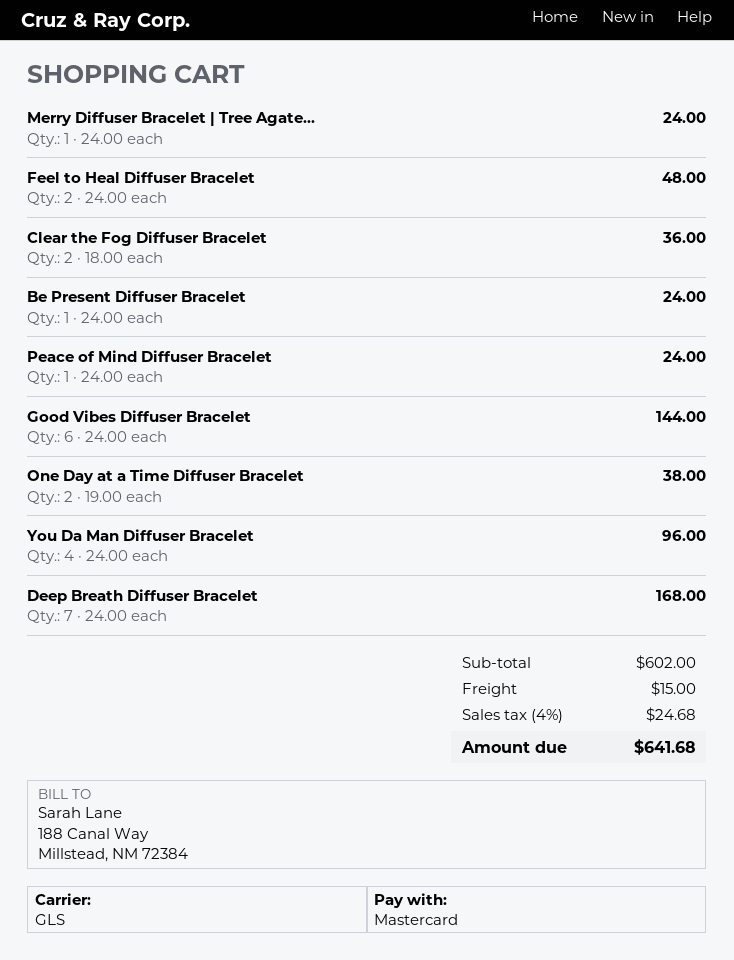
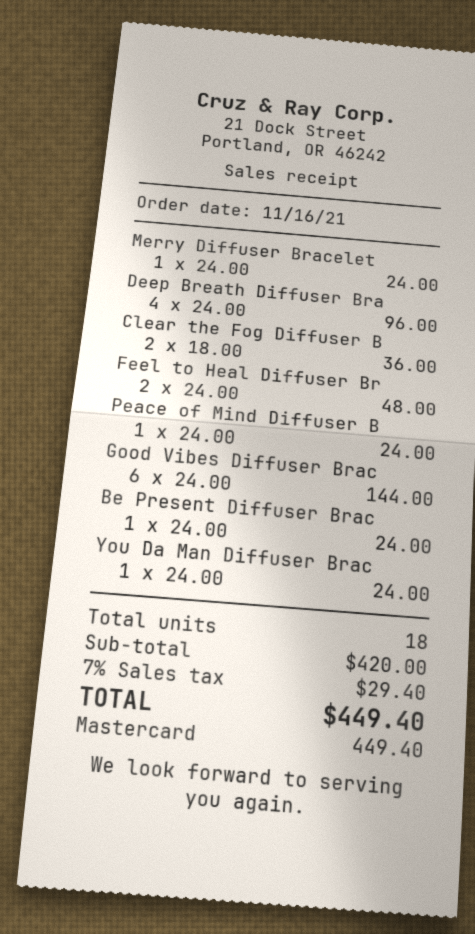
One Day at a Time Diffuser Bracelet: 2 x 19.00 = 38.00 -> none
You Da Man Diffuser Bracelet: 4 x 24.00 = 96.00 -> 1 x 24.00 = 24.00
Deep Breath Diffuser Bracelet: 7 x 24.00 = 168.00 -> 4 x 24.00 = 96.00
subtotal: 602.00 -> 420.00
shipping: 15.00 -> none
tax: 4% = 24.68 -> 7% = 29.40
total: 641.68 -> 449.40

